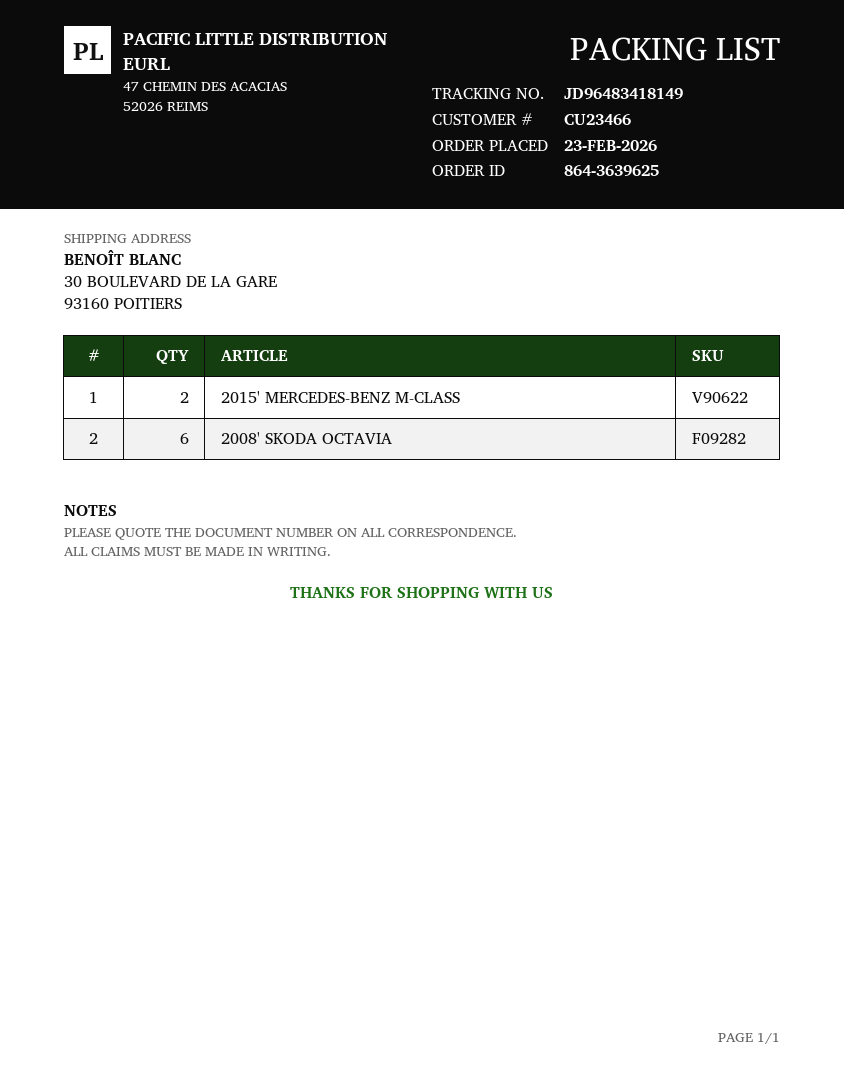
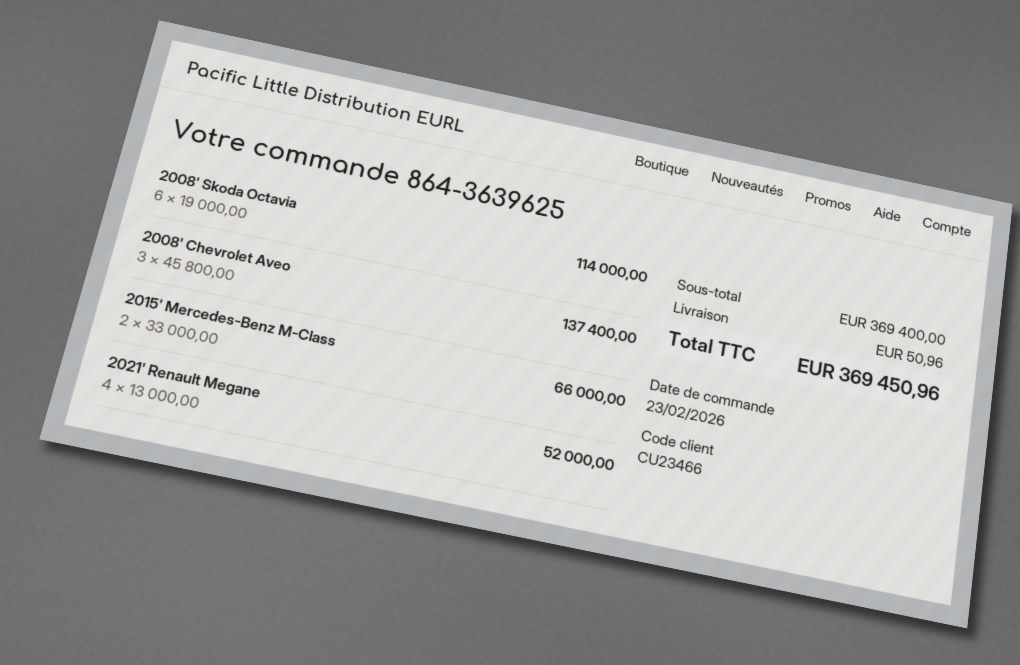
2008' Chevrolet Aveo: none -> 3
2021' Renault Megane: none -> 4

